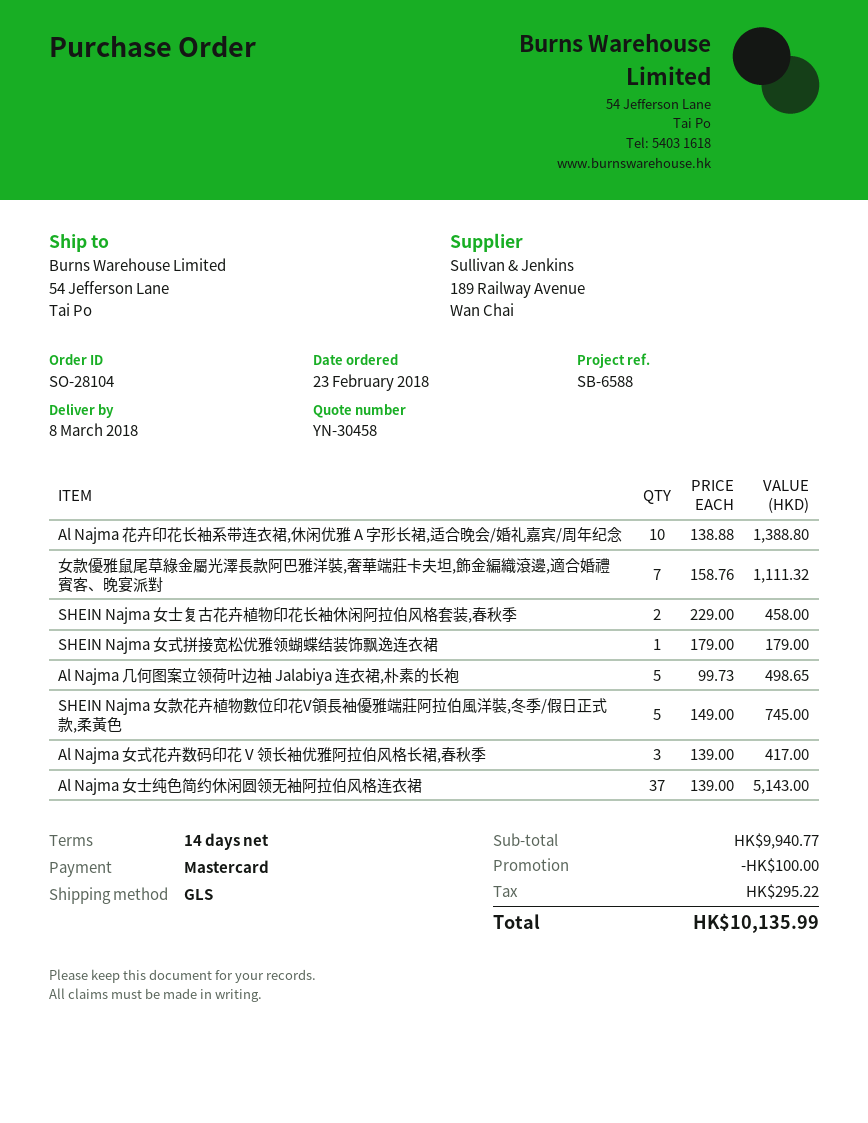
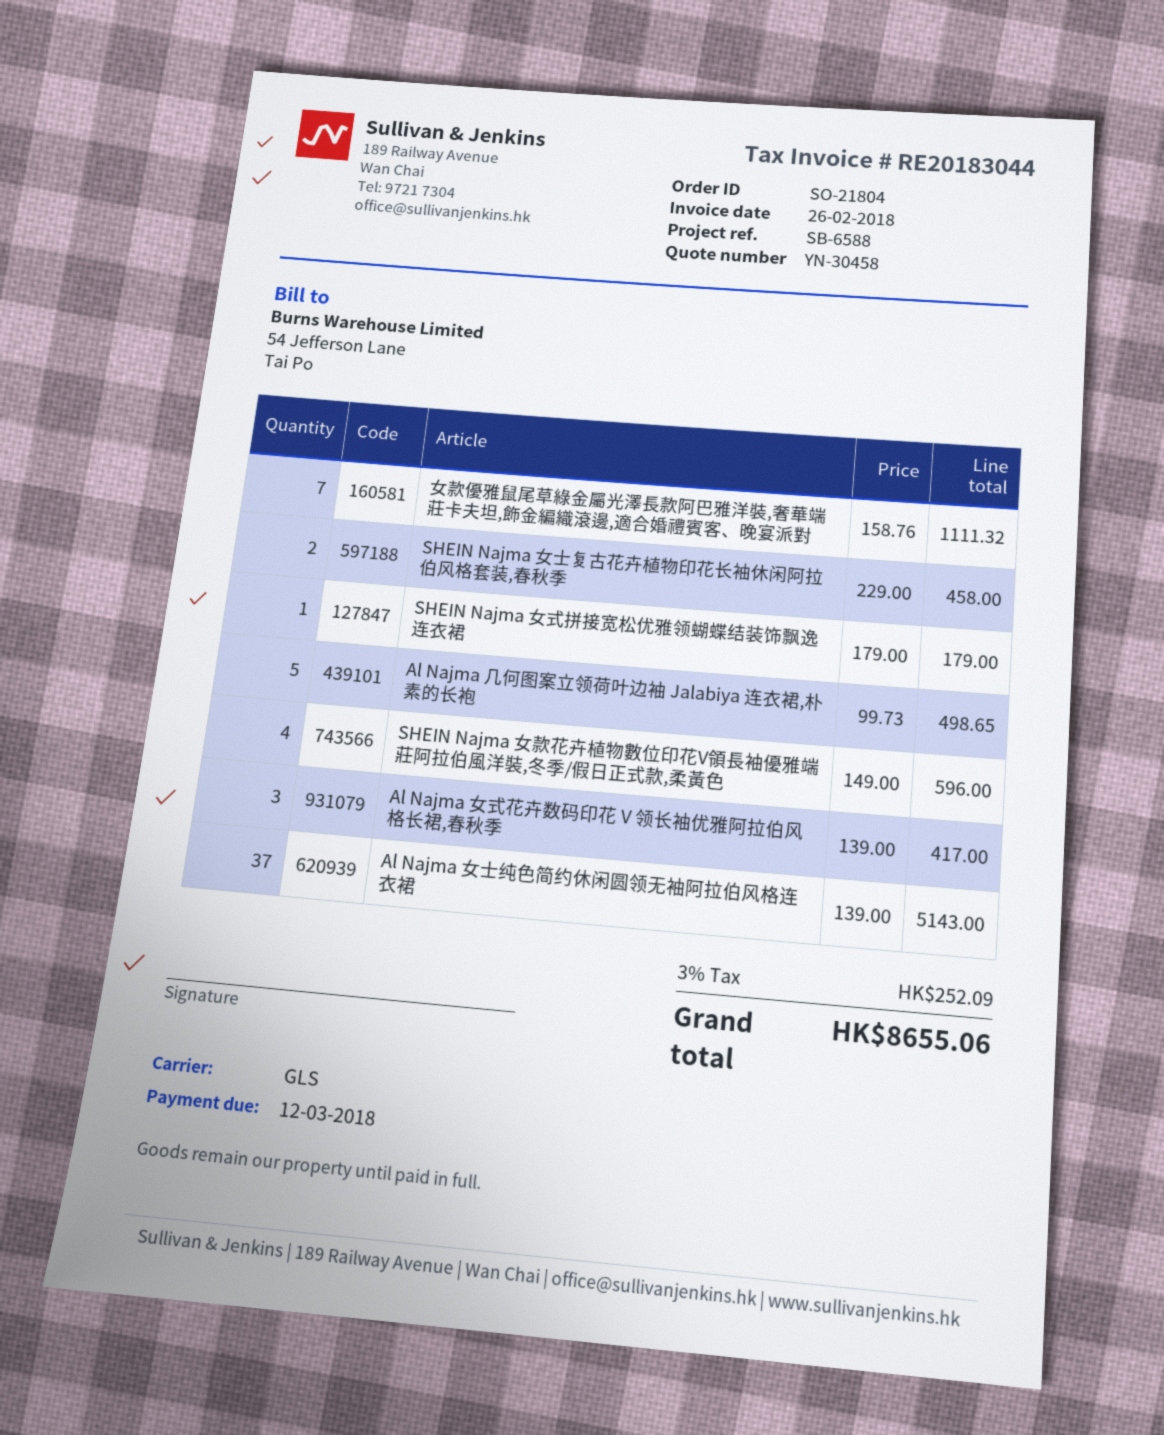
order number: SO-28104 -> SO-21804
Al Najma 花卉印花长袖系带连衣裙,休闲优雅 A 字形长裙,适合晚会/婚礼嘉宾/周年纪念: 10 x 138.88 = 1388.80 -> none
SHEIN Najma 女款花卉植物數位印花V領長袖優雅端莊阿拉伯風洋裝,冬季/假日正式款,柔黃色: 5 x 149.00 = 745.00 -> 4 x 149.00 = 596.00
discount: 100.00 -> none
tax: 295.22 -> 252.09
total: 10135.99 -> 8655.06

